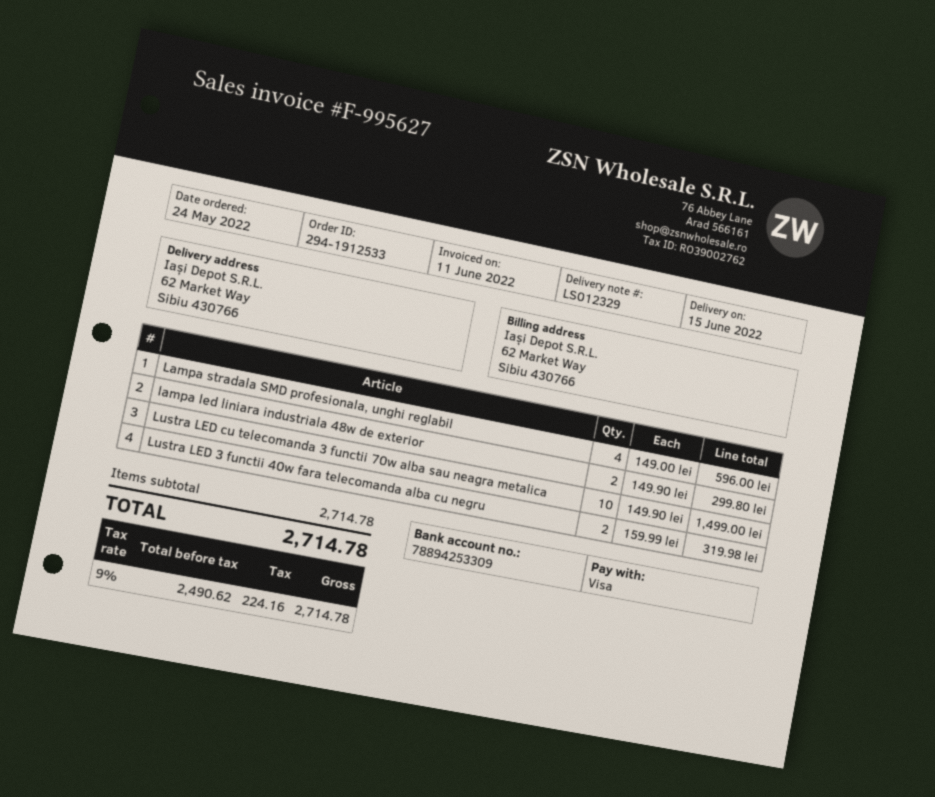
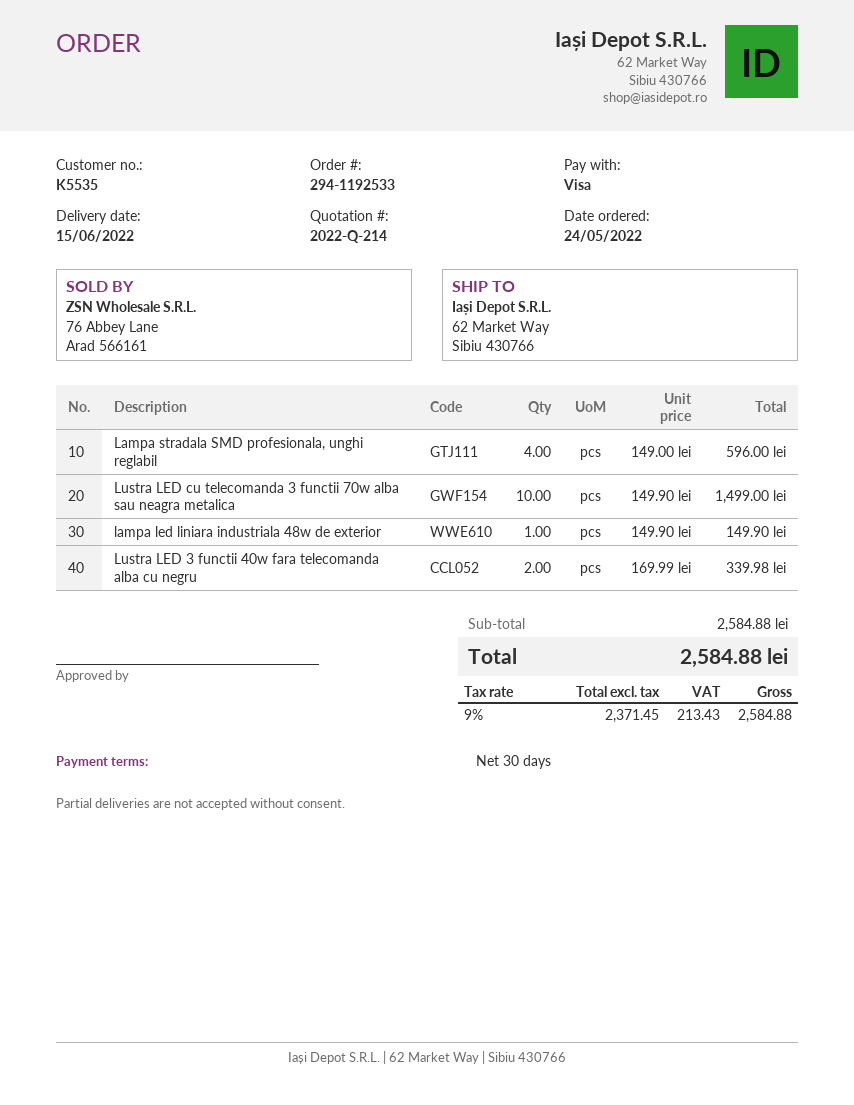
order number: 294-1912533 -> 294-1192533
lampa led liniara industriala 48w de exterior: 2 x 149.90 = 299.80 -> 1 x 149.90 = 149.90
Lustra LED 3 functii 40w fara telecomanda alba cu negru: 2 x 159.99 = 319.98 -> 2 x 169.99 = 339.98
subtotal: 2714.78 -> 2584.88
net: 2490.62 -> 2371.45
tax: 9% = 224.16 -> 9% = 213.43
total: 2714.78 -> 2584.88

